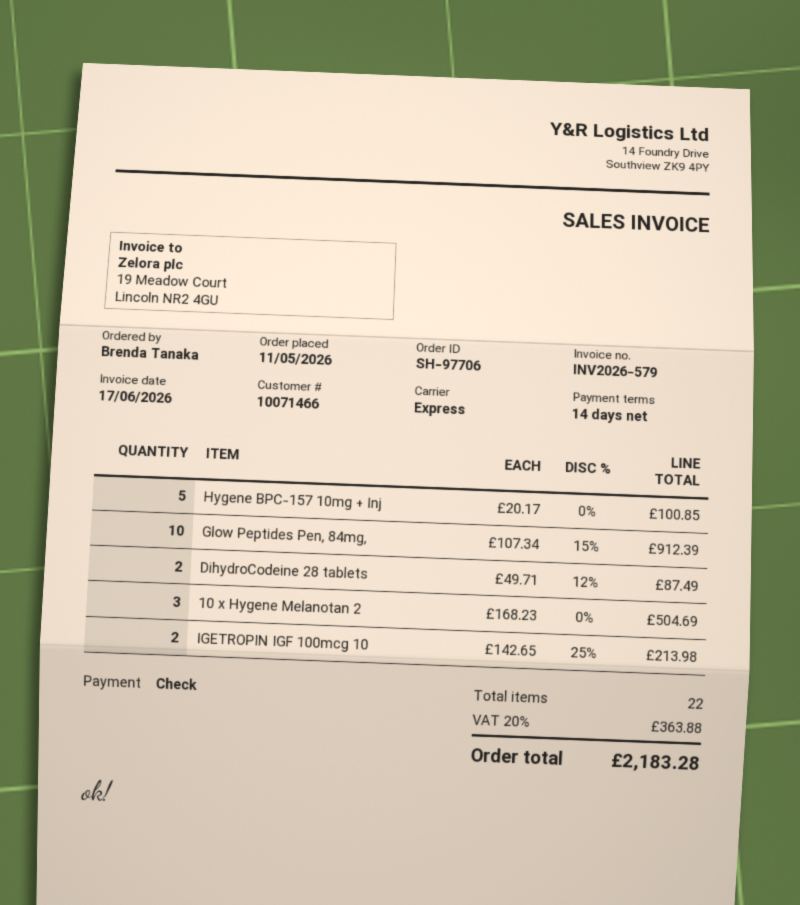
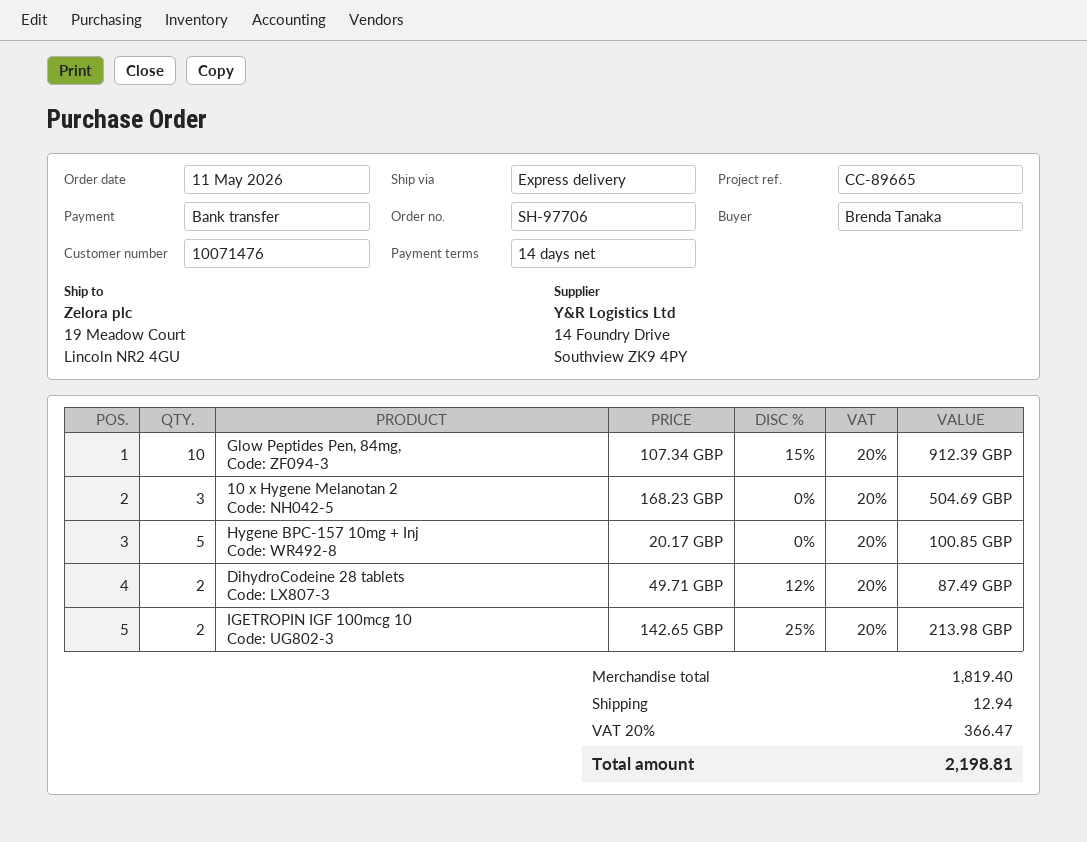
customer number: 10071466 -> 10071476
payment method: cheque -> bank transfer
shipping: none -> 12.94
tax: 20% = 363.88 -> 20% = 366.47
total: 2183.28 -> 2198.81

